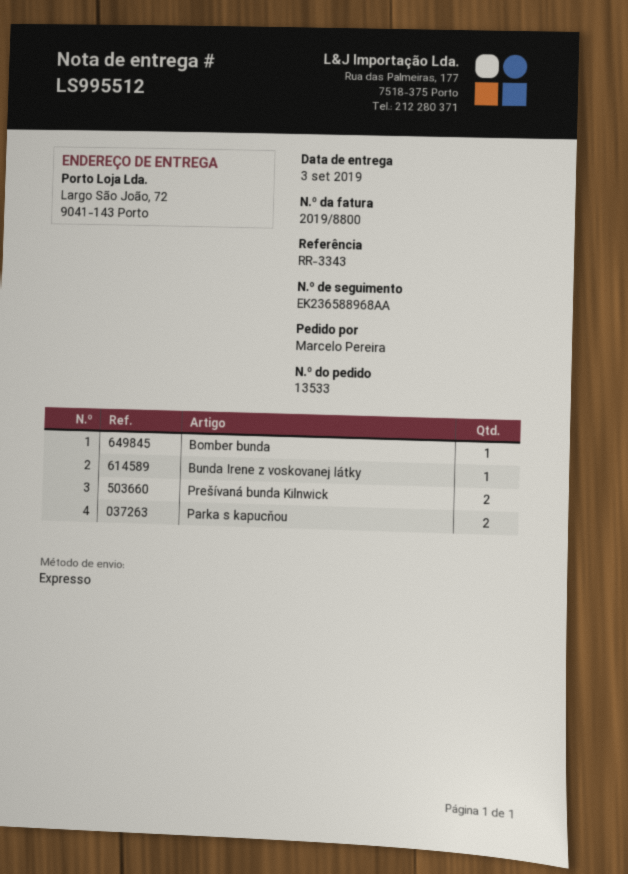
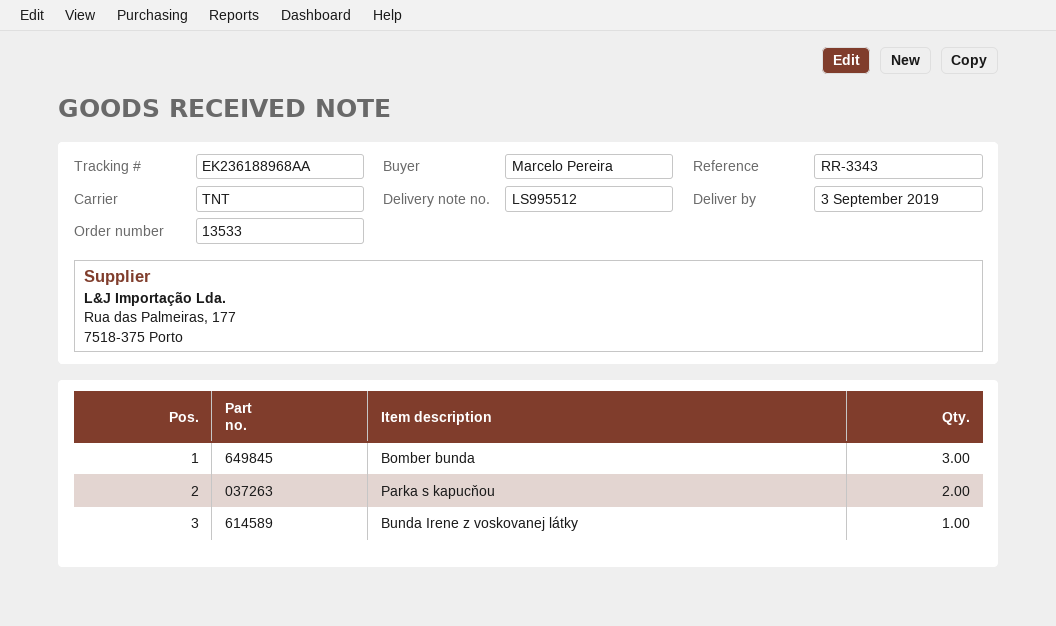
shipping method: express -> TNT
tracking number: EK236588968AA -> EK236188968AA
Bomber bunda: 1 -> 3
Prešívaná bunda Kilnwick: 2 -> none

